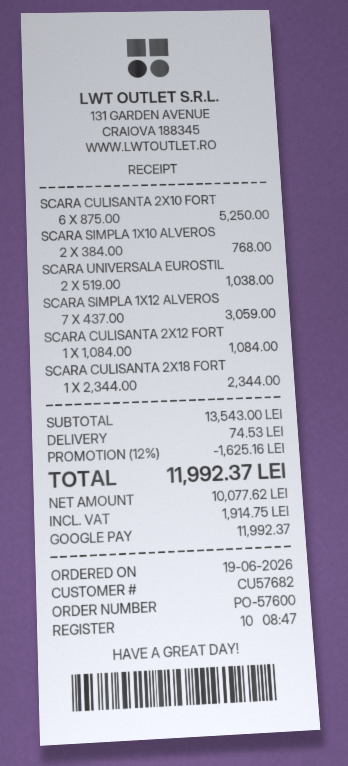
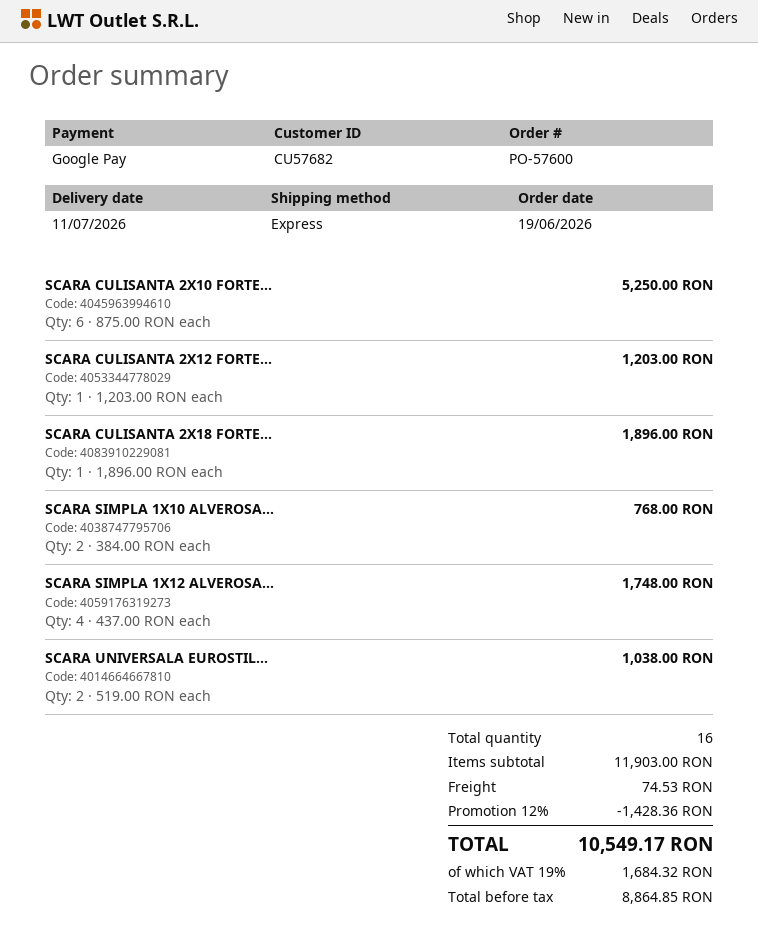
SCARA SIMPLA 1X12 ALVEROS: 7 x 437.00 = 3059.00 -> 4 x 437.00 = 1748.00
SCARA CULISANTA 2X12 FORT: 1 x 1084.00 = 1084.00 -> 1 x 1203.00 = 1203.00
SCARA CULISANTA 2X18 FORT: 1 x 2344.00 = 2344.00 -> 1 x 1896.00 = 1896.00
subtotal: 13543.00 -> 11903.00
discount: 12% = 1625.16 -> 12% = 1428.36
net: 10077.62 -> 8864.85
tax: 1914.75 -> 1684.32
total: 11992.37 -> 10549.17

